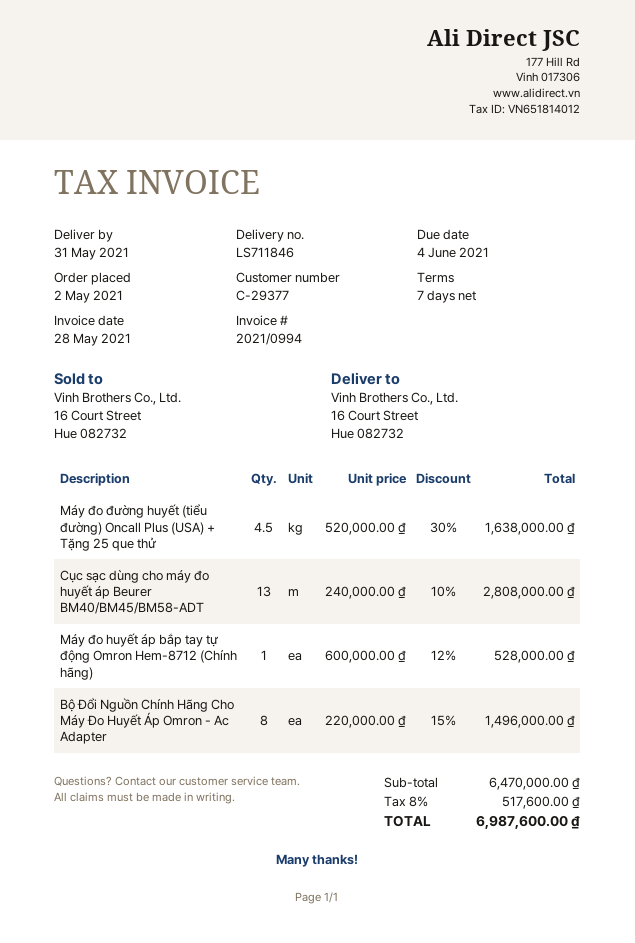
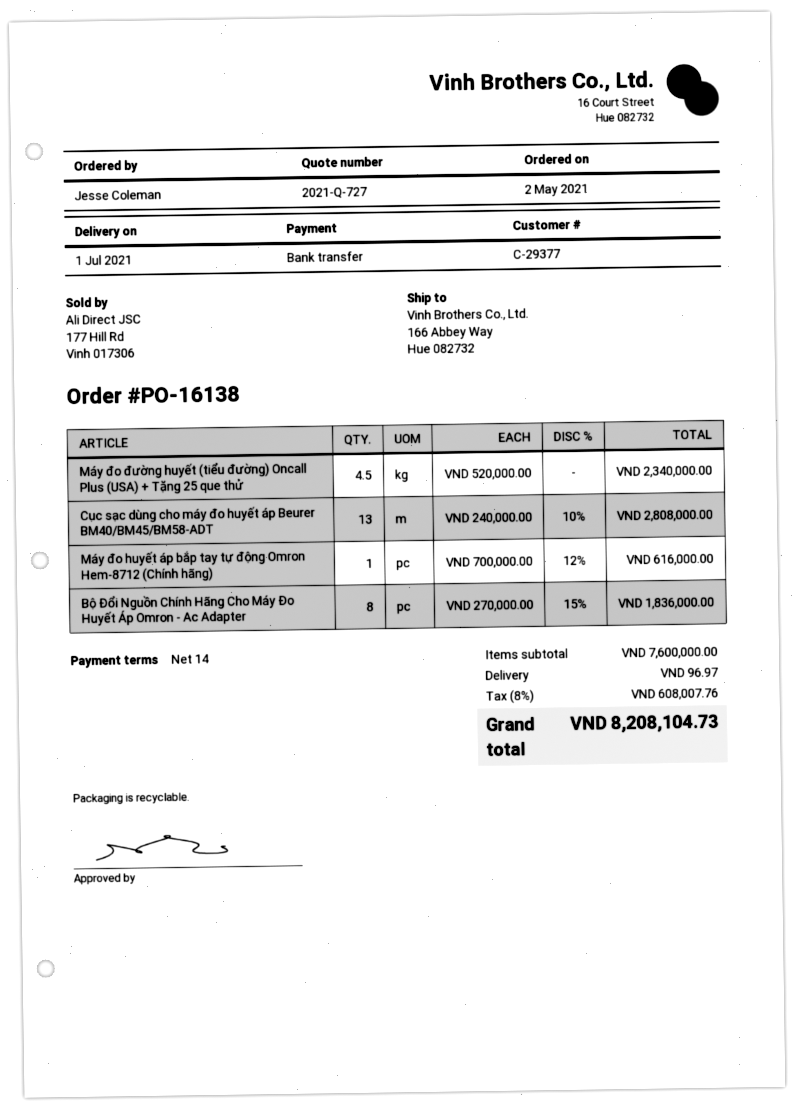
delivery date: 2021-05-31 -> 2021-07-01
payment terms: 7 days -> 14 days
ship to: 16 Court Street, Hue 082732 -> 166 Abbey Way, Hue 082732
Máy đo đường huyết (tiểu đường) Oncall Plus (USA) + Tặng 25 que thử: 4.5 x 520000.00 - 30% = 1638000.00 -> 4.5 x 520000.00 = 2340000.00
Máy đo huyết áp bắp tay tự động Omron Hem-8712 (Chính hãng): 1 x 600000.00 - 12% = 528000.00 -> 1 x 700000.00 - 12% = 616000.00
Bộ Đổi Nguồn Chính Hãng Cho Máy Đo Huyết Áp Omron - Ac Adapter: 8 x 220000.00 - 15% = 1496000.00 -> 8 x 270000.00 - 15% = 1836000.00
subtotal: 6470000.00 -> 7600000.00
shipping: none -> 96.97
tax: 8% = 517600.00 -> 8% = 608007.76
total: 6987600.00 -> 8208104.73

